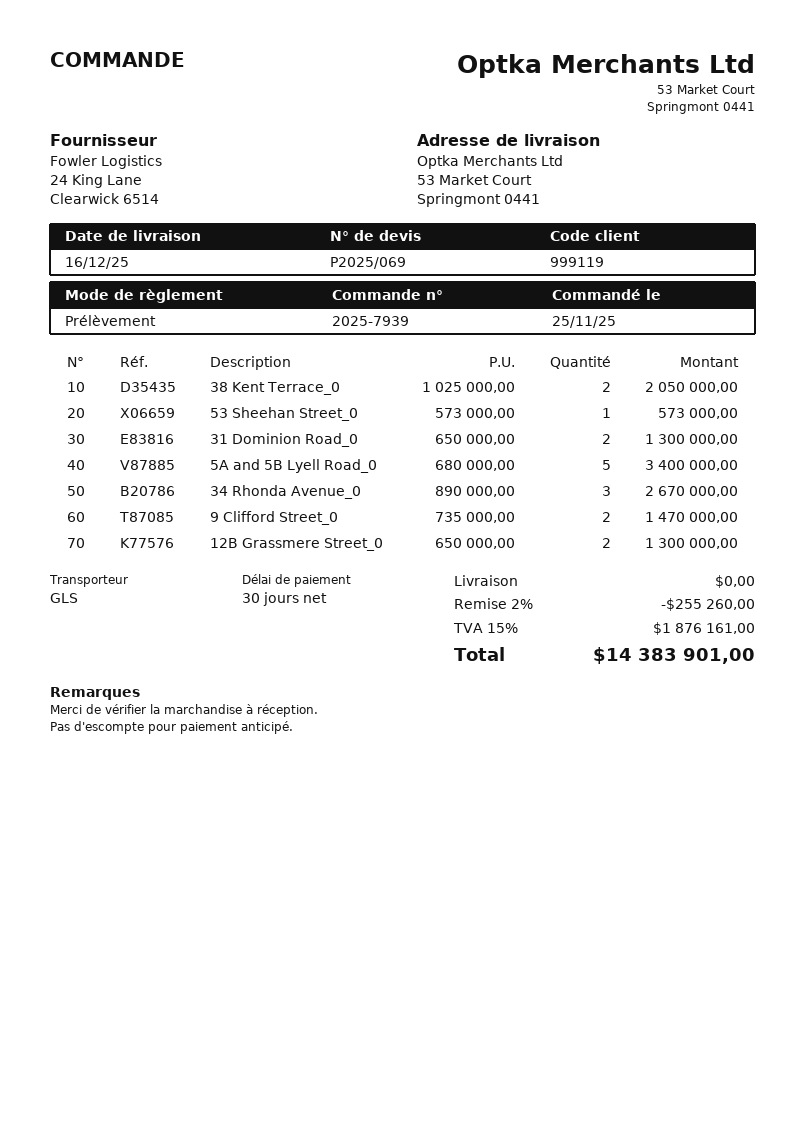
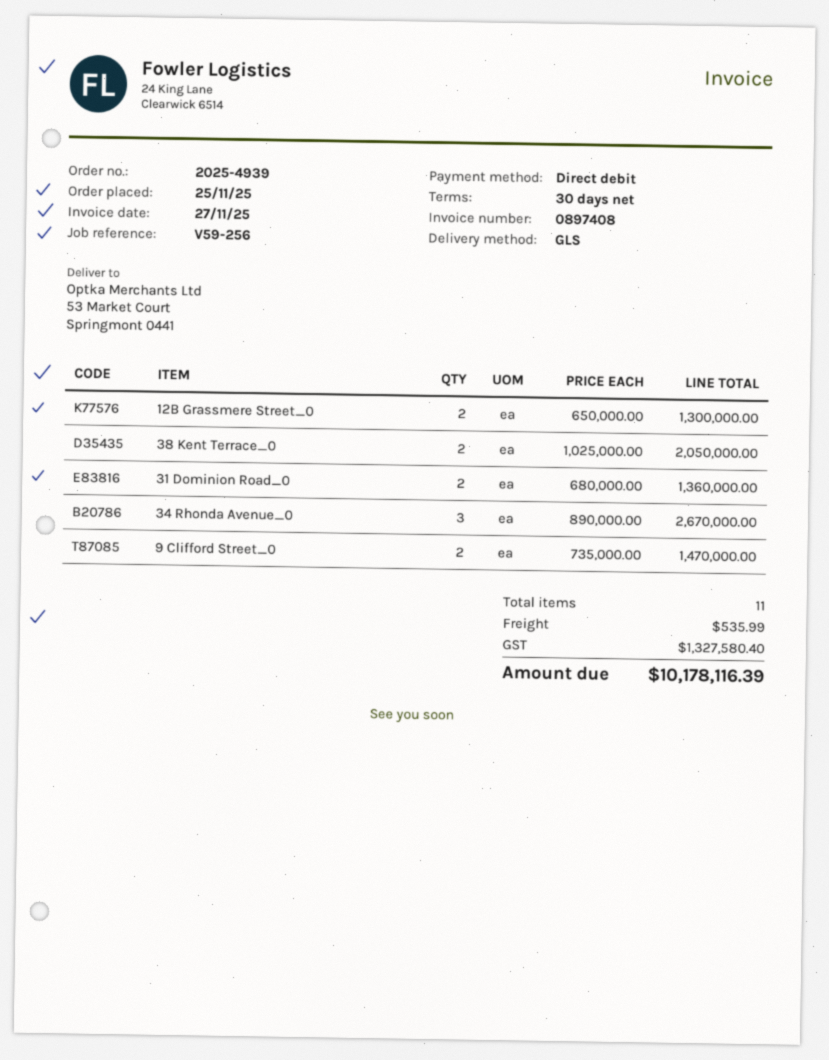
order number: 2025-7939 -> 2025-4939
53 Sheehan Street_0: 1 x 573000.00 = 573000.00 -> none
31 Dominion Road_0: 2 x 650000.00 = 1300000.00 -> 2 x 680000.00 = 1360000.00
5A and 5B Lyell Road_0: 5 x 680000.00 = 3400000.00 -> none
discount: 2% = 255260.00 -> none
shipping: 0.00 -> 535.99
tax: 1876161.00 -> 1327580.40
total: 14383901.00 -> 10178116.39

